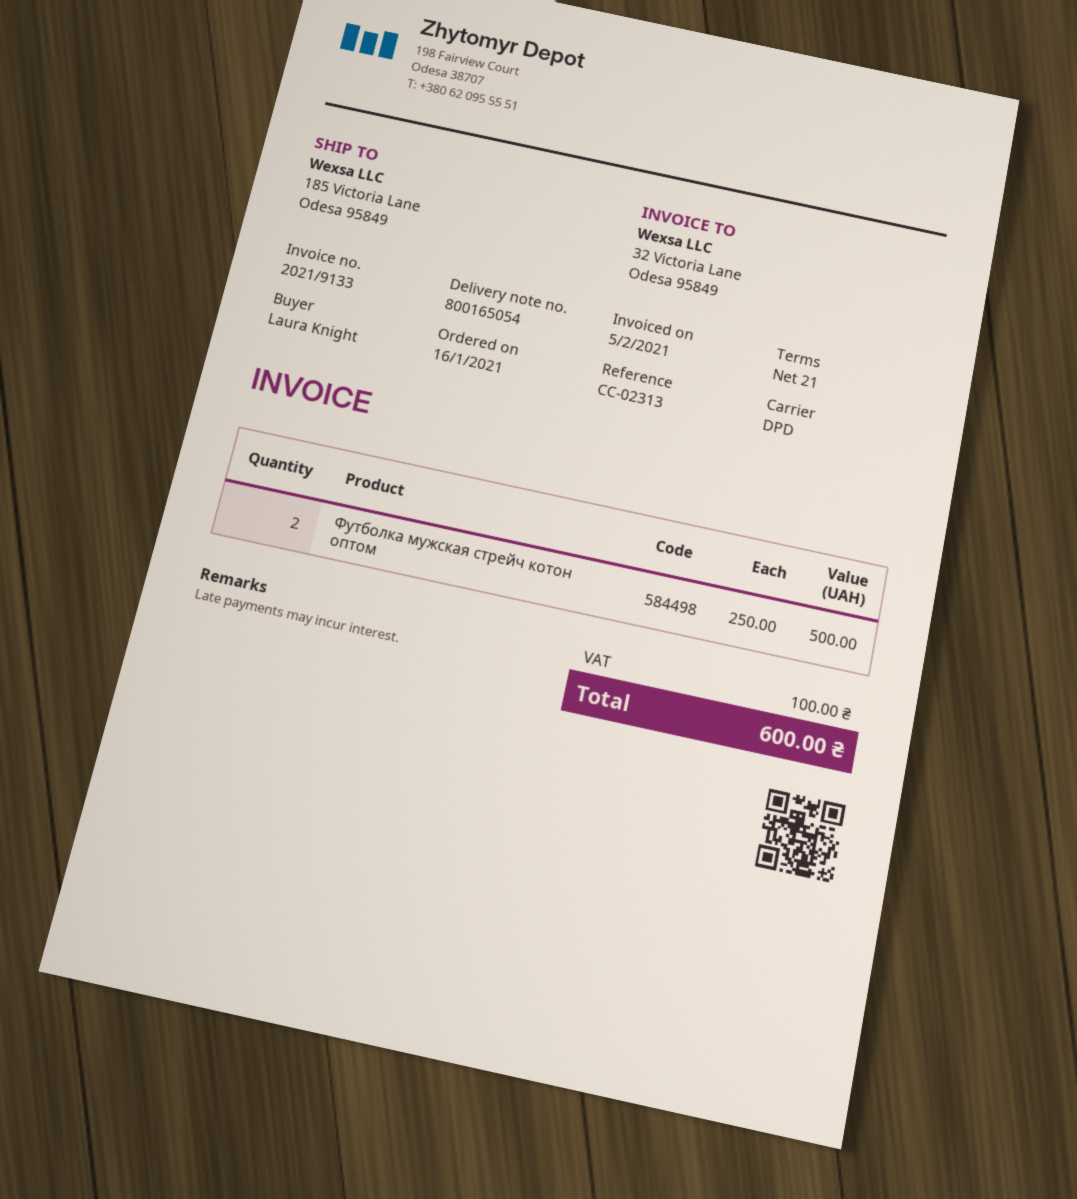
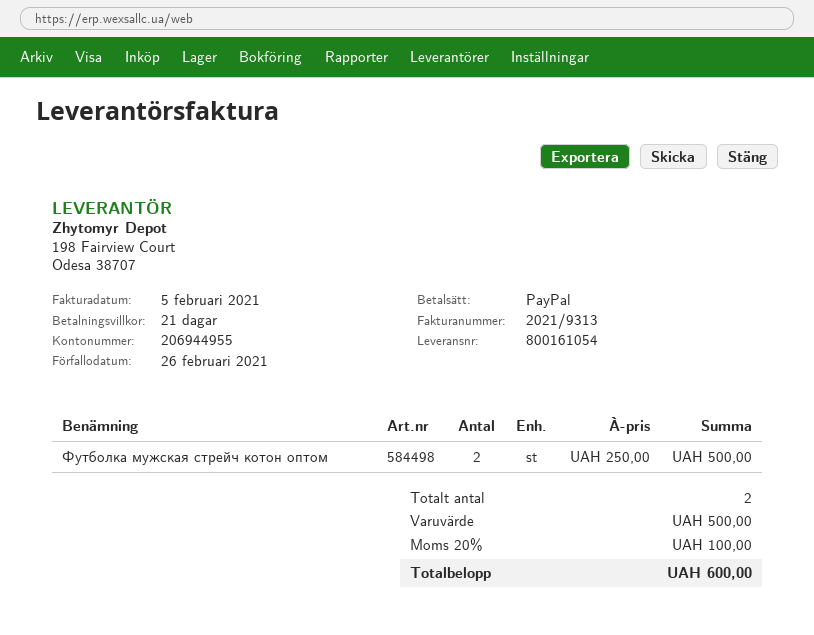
delivery note number: 800165054 -> 800161054
invoice number: 2021/9133 -> 2021/9313

